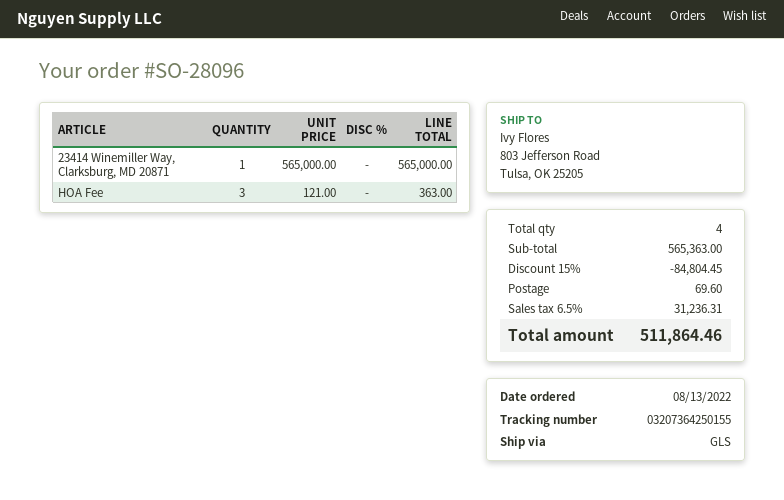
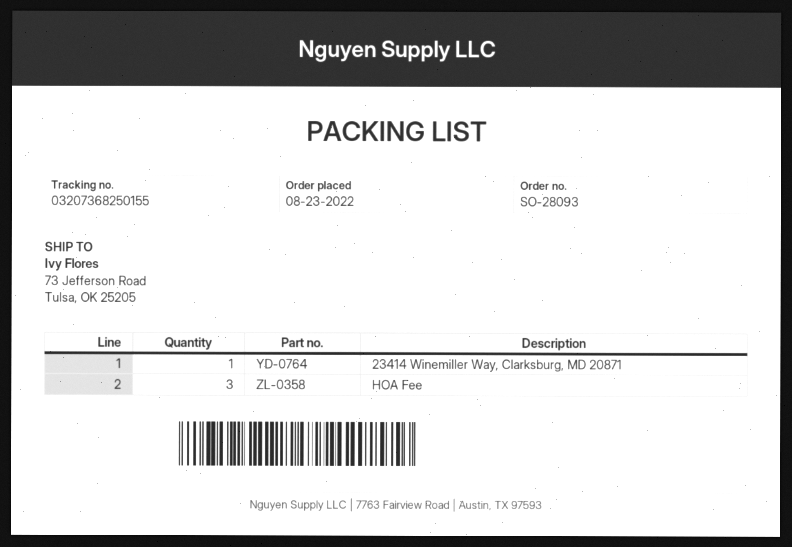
order number: SO-28096 -> SO-28093
order date: 2022-08-13 -> 2022-08-23
tracking number: 03207364250155 -> 03207368250155
ship to: 803 Jefferson Road, Tulsa, OK 25205 -> 73 Jefferson Road, Tulsa, OK 25205

